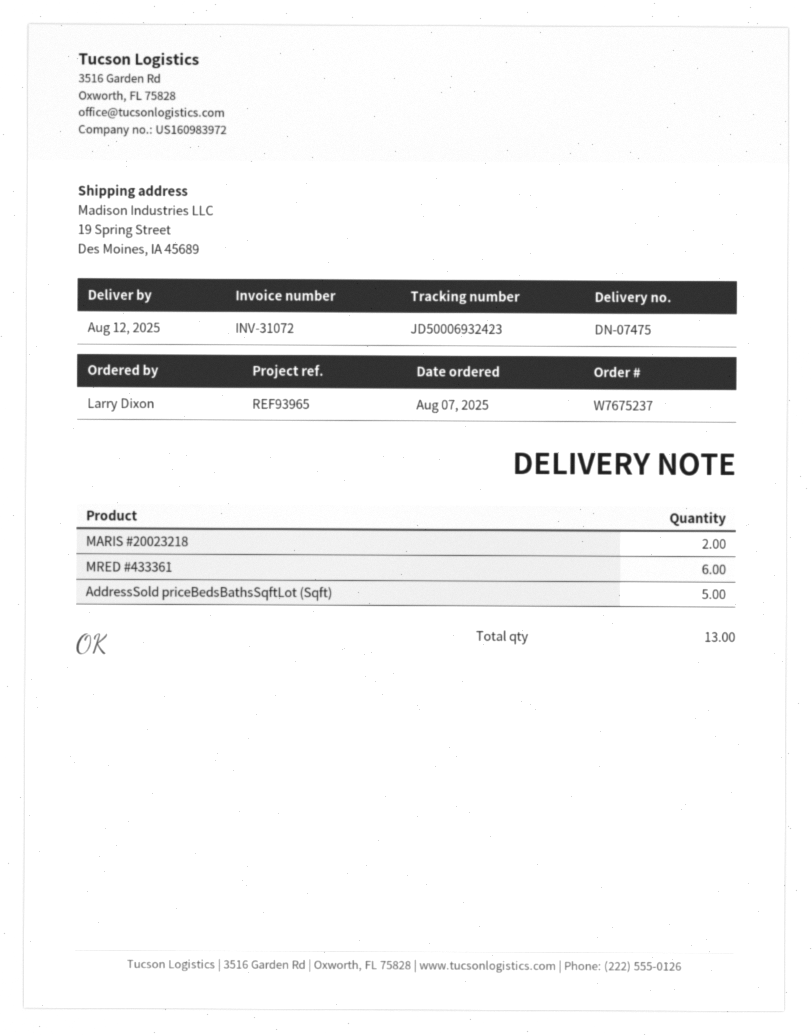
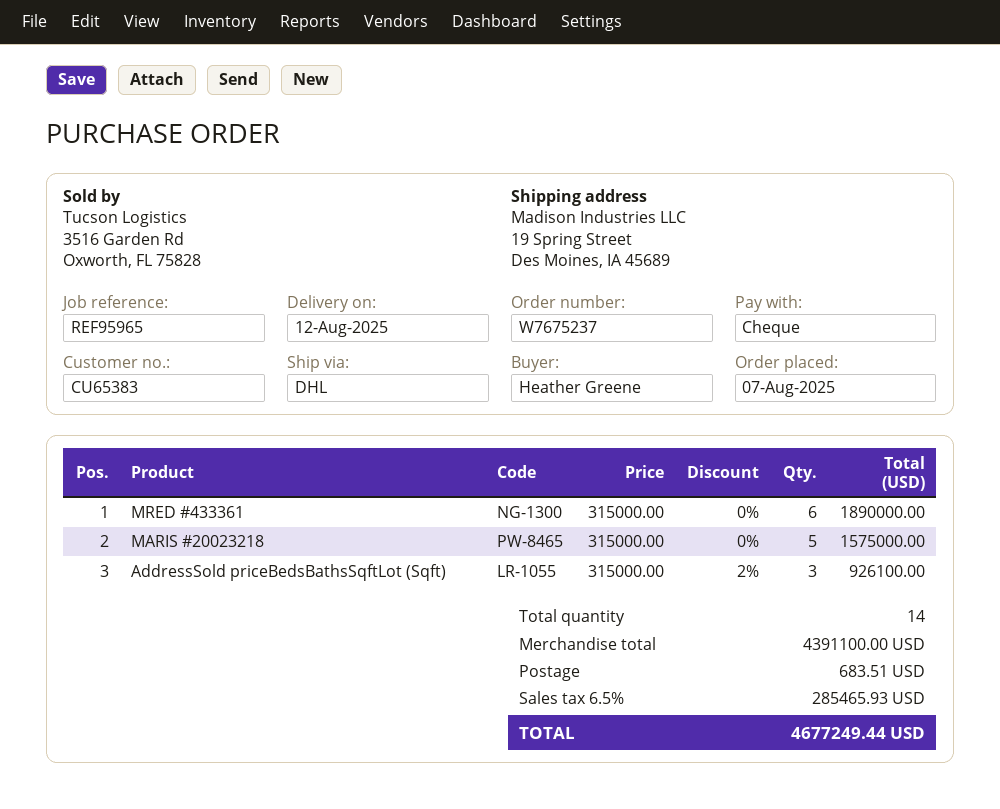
reference: REF93965 -> REF95965
ordered by: Larry Dixon -> Heather Greene
MARIS #20023218: 2 -> 5
AddressSold priceBedsBathsSqftLot (Sqft): 5 -> 3
total quantity: 13 -> 14

